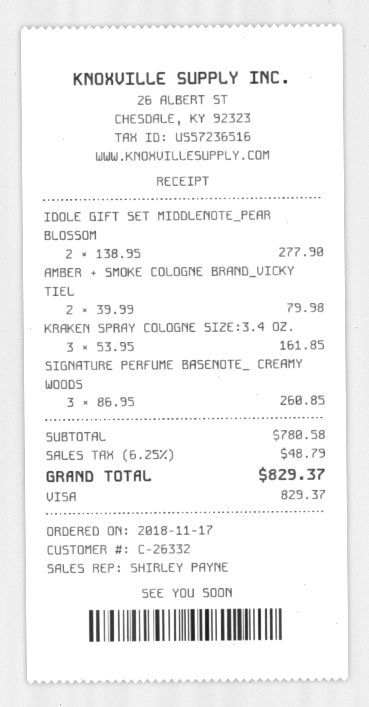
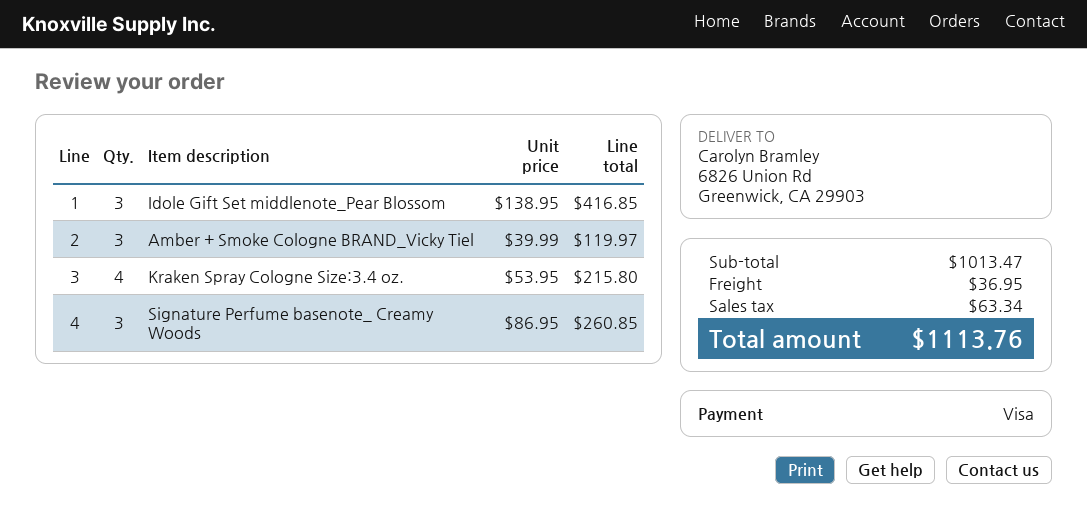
IDOLE GIFT SET MIDDLENOTE_PEAR BLOSSOM: 2 x 138.95 = 277.90 -> 3 x 138.95 = 416.85
AMBER + SMOKE COLOGNE BRAND_VICKY TIEL: 2 x 39.99 = 79.98 -> 3 x 39.99 = 119.97
KRAKEN SPRAY COLOGNE SIZE:3.4 OZ.: 3 x 53.95 = 161.85 -> 4 x 53.95 = 215.80
subtotal: 780.58 -> 1013.47
shipping: none -> 36.95
tax: 48.79 -> 63.34
total: 829.37 -> 1113.76

